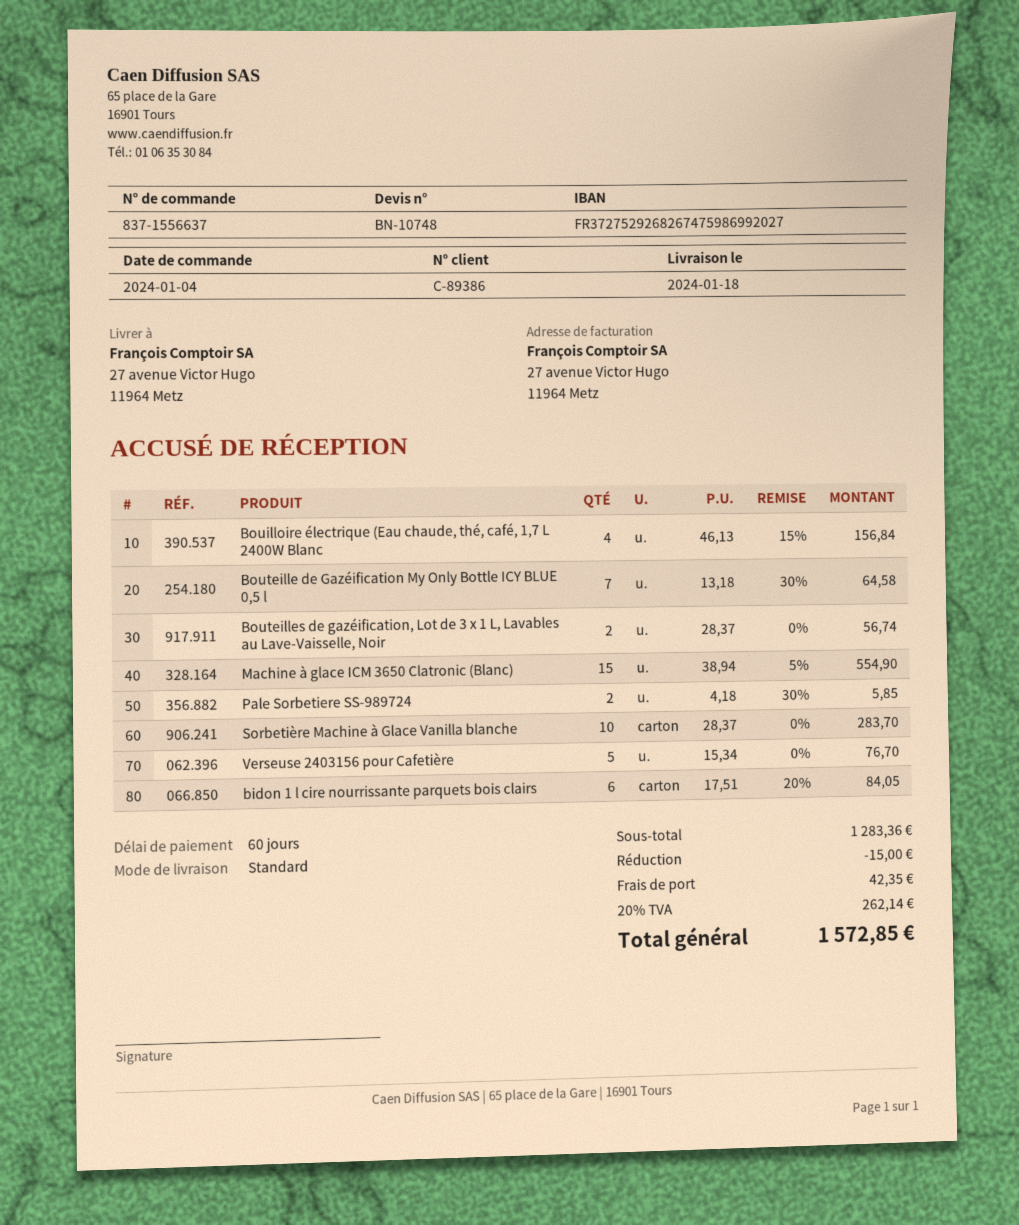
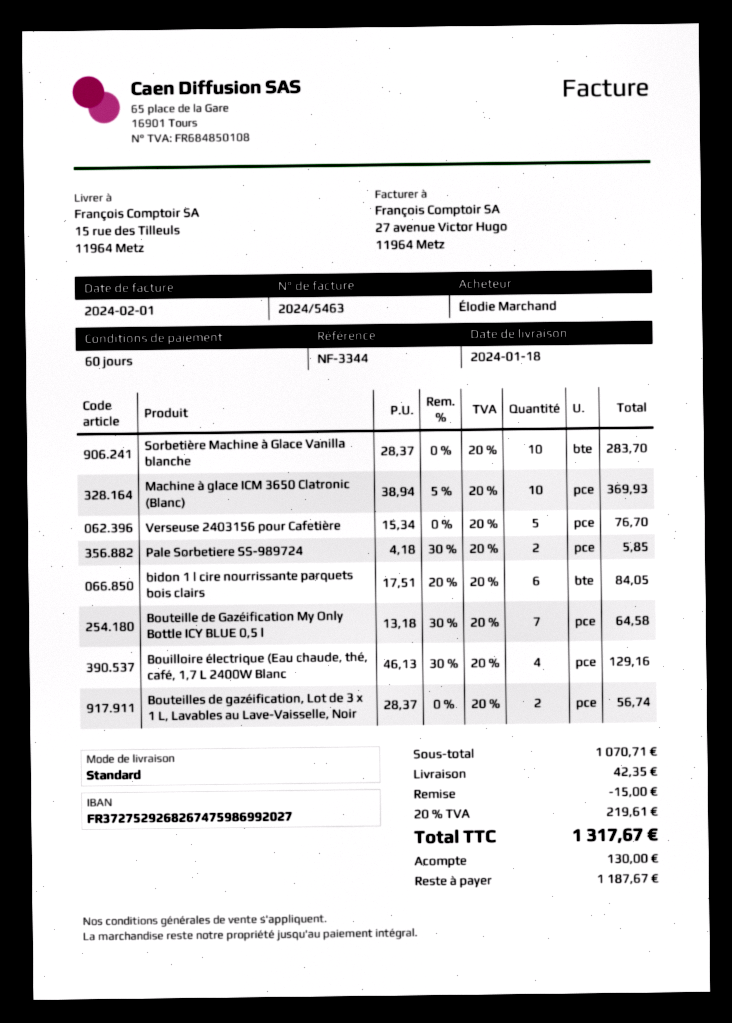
ship to: 27 avenue Victor Hugo, 11964 Metz -> 15 rue des Tilleuls, 11964 Metz
Bouilloire électrique (Eau chaude, thé, café, 1,7 L 2400W Blanc: 4 x 46.13 - 15% = 156.84 -> 4 x 46.13 - 30% = 129.16
Machine à glace ICM 3650 Clatronic (Blanc): 15 x 38.94 - 5% = 554.90 -> 10 x 38.94 - 5% = 369.93
subtotal: 1283.36 -> 1070.71
tax: 20% = 262.14 -> 20% = 219.61
total: 1572.85 -> 1317.67

